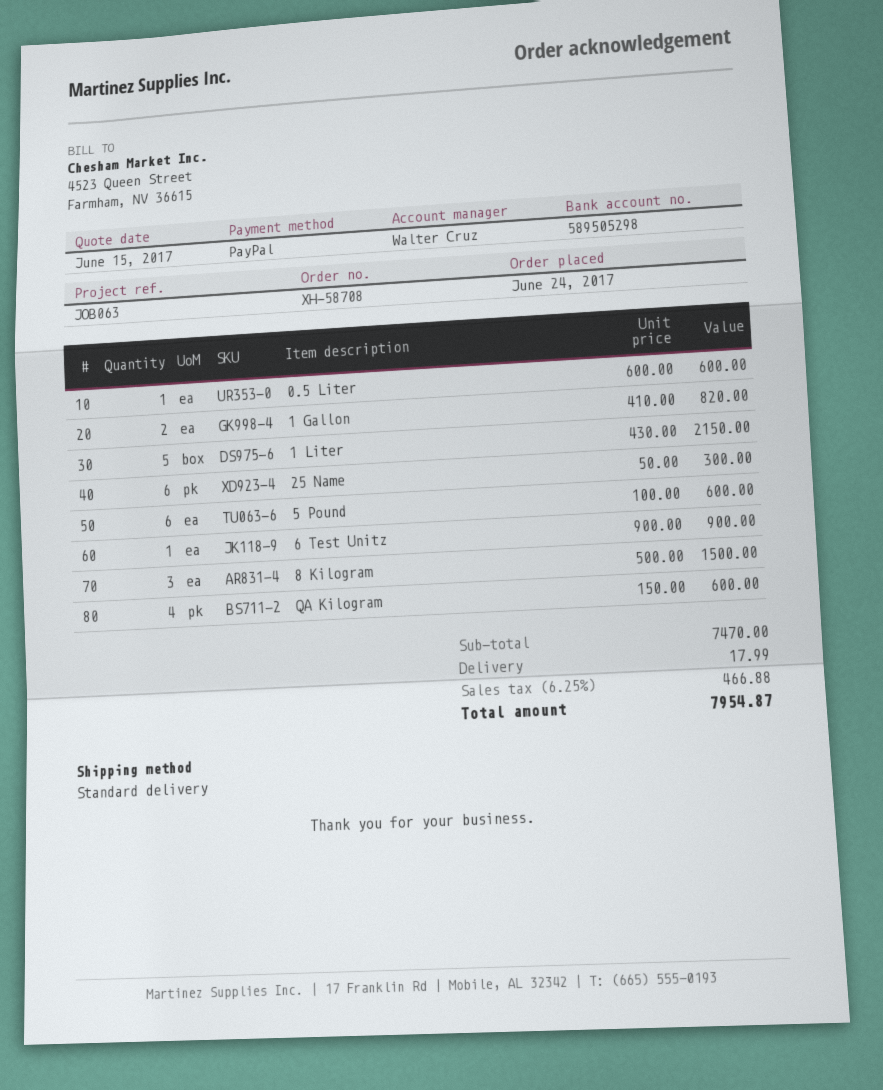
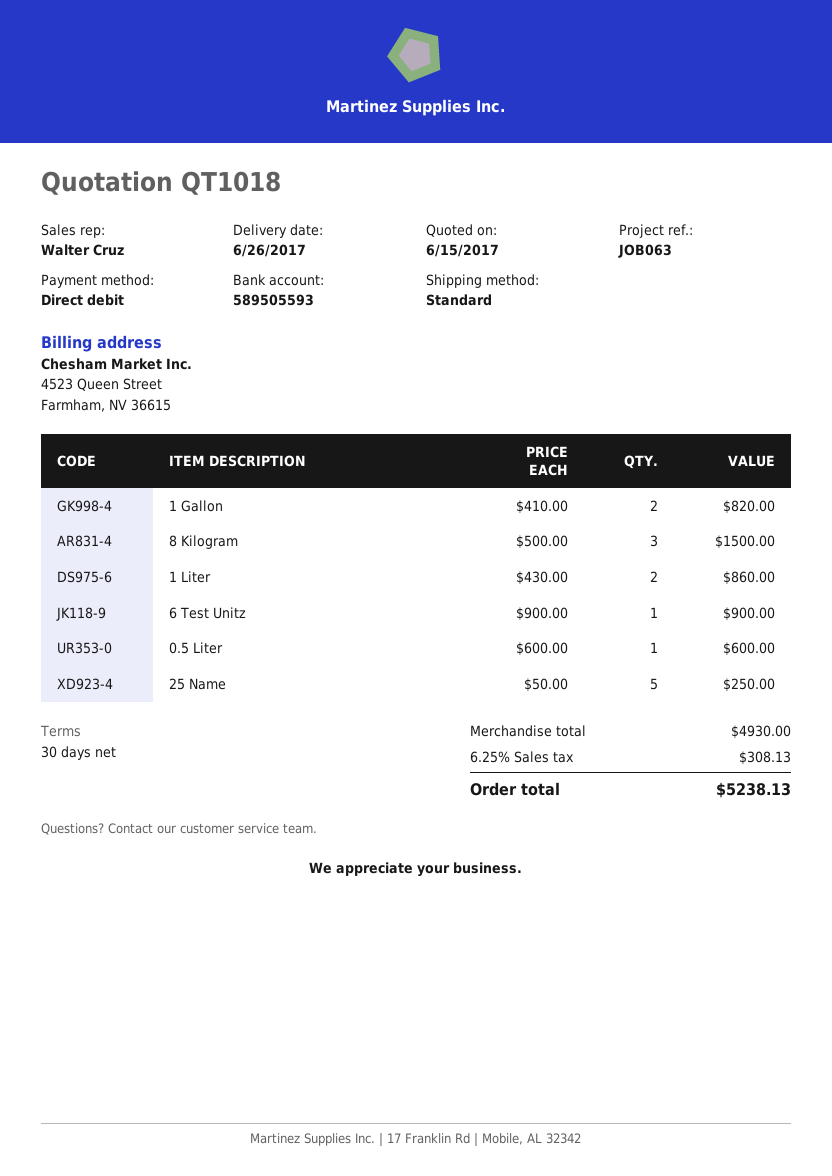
payment method: PayPal -> direct debit
bank account: 589505298 -> 589505593
1 Liter: 5 x 430.00 = 2150.00 -> 2 x 430.00 = 860.00
25 Name: 6 x 50.00 = 300.00 -> 5 x 50.00 = 250.00
5 Pound: 6 x 100.00 = 600.00 -> none
QA Kilogram: 4 x 150.00 = 600.00 -> none
subtotal: 7470.00 -> 4930.00
shipping: 17.99 -> none
tax: 6.25% = 466.88 -> 6.25% = 308.13
total: 7954.87 -> 5238.13

